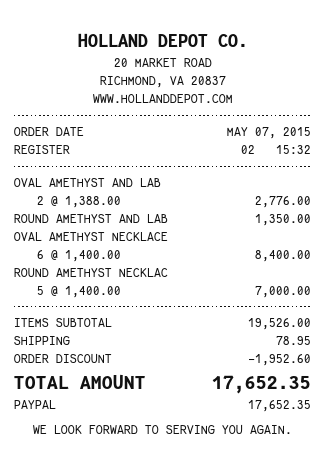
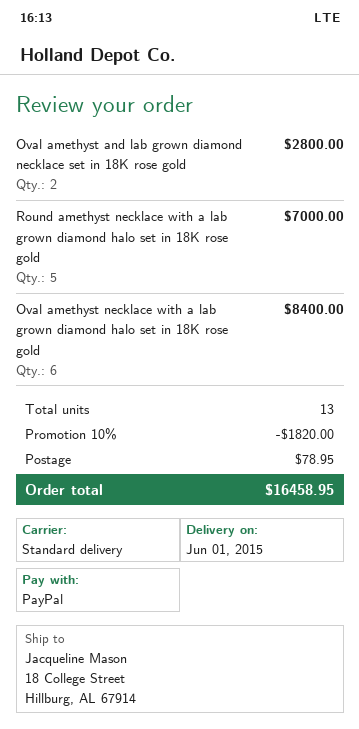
OVAL AMETHYST AND LAB: 2 for 2776.00 -> 2 for 2800.00
ROUND AMETHYST AND LAB: 1 for 1350.00 -> none
discount: 1952.60 -> 1820.00
total: 17652.35 -> 16458.95

